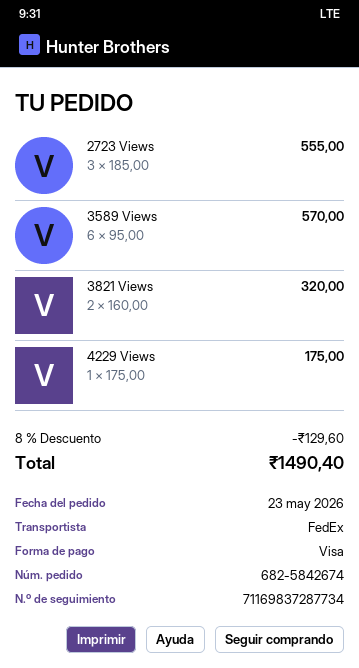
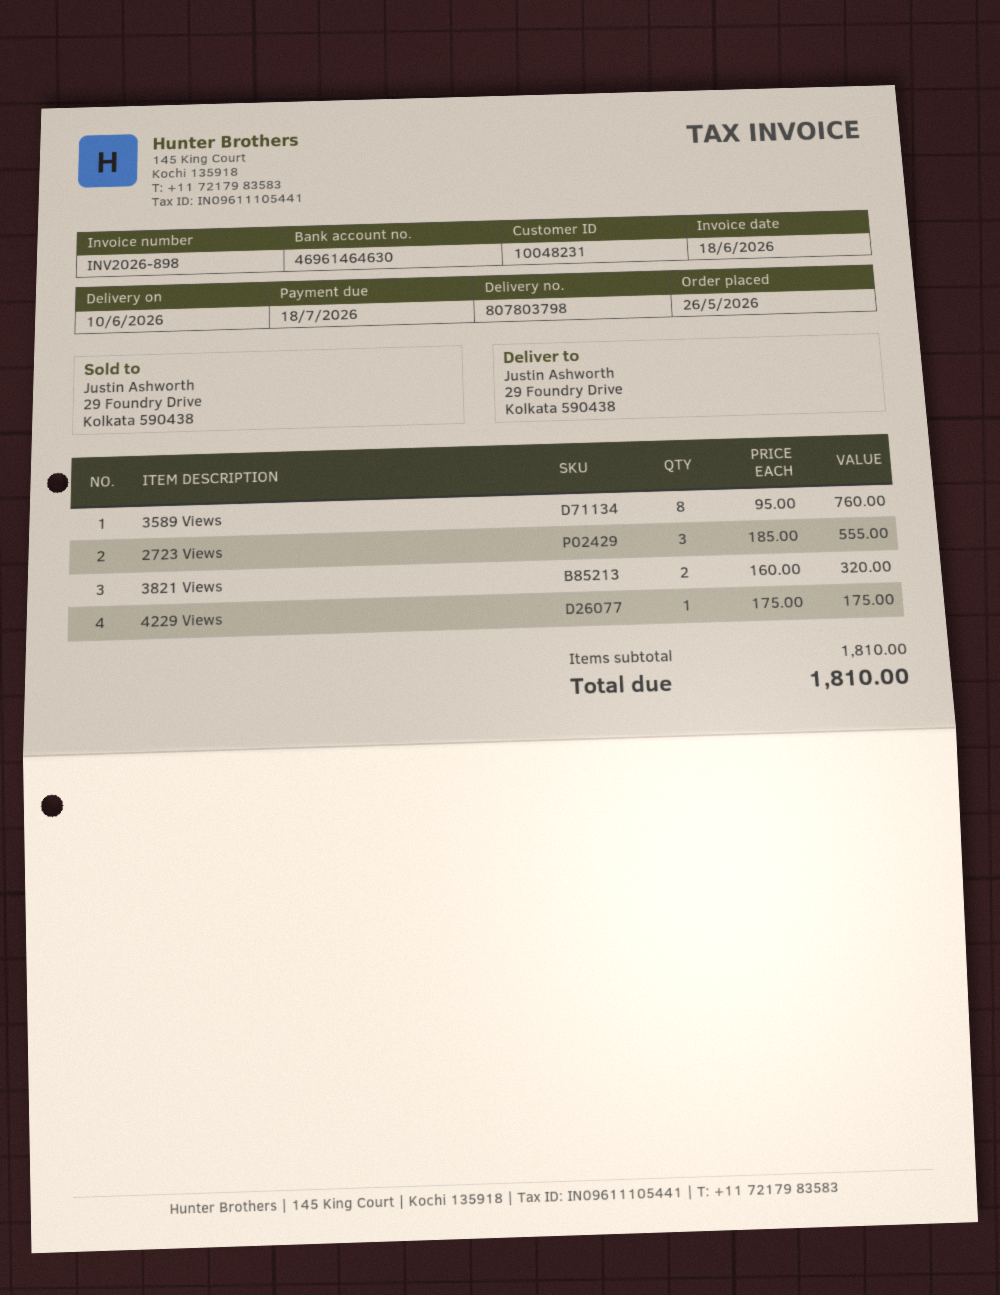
order date: 2026-05-23 -> 2026-05-26
3589 Views: 6 x 95.00 = 570.00 -> 8 x 95.00 = 760.00
discount: 8% = 129.60 -> none
total: 1490.40 -> 1810.00

